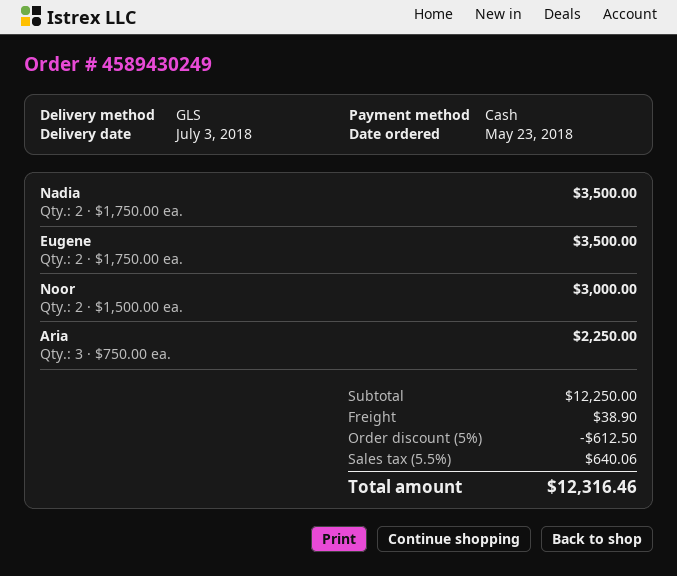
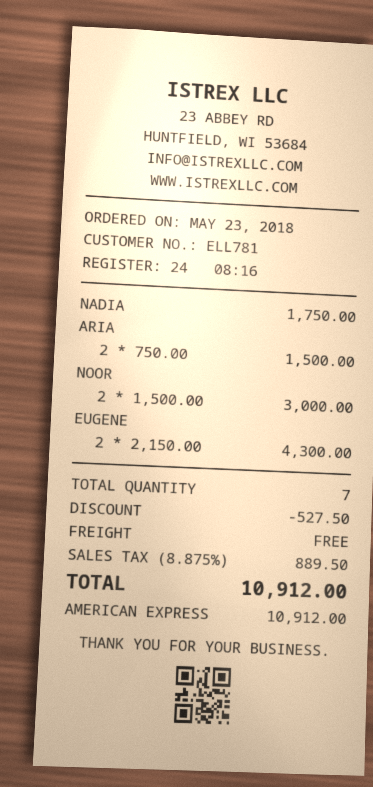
payment method: cash -> American Express
Nadia: 2 x 1750.00 = 3500.00 -> 1 x 1750.00 = 1750.00
Eugene: 2 x 1750.00 = 3500.00 -> 2 x 2150.00 = 4300.00
Aria: 3 x 750.00 = 2250.00 -> 2 x 750.00 = 1500.00
discount: 612.50 -> 527.50
shipping: 38.90 -> 0.00
tax: 5.5% = 640.06 -> 8.875% = 889.50
total: 12316.46 -> 10912.00

